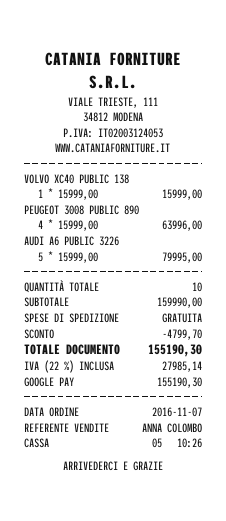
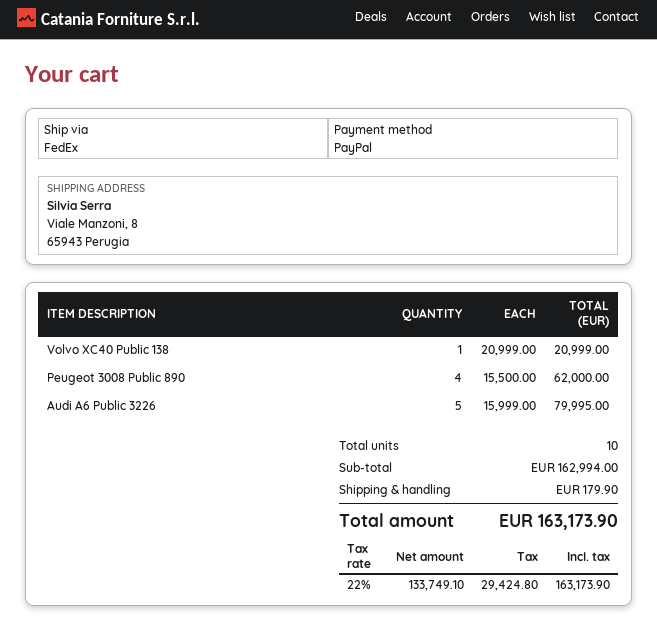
payment method: Google Pay -> PayPal
VOLVO XC40 PUBLIC 138: 1 x 15999.00 = 15999.00 -> 1 x 20999.00 = 20999.00
PEUGEOT 3008 PUBLIC 890: 4 x 15999.00 = 63996.00 -> 4 x 15500.00 = 62000.00
subtotal: 159990.00 -> 162994.00
discount: 4799.70 -> none
shipping: 0.00 -> 179.90
tax: 22% = 27985.14 -> 22% = 29424.80
total: 155190.30 -> 163173.90

